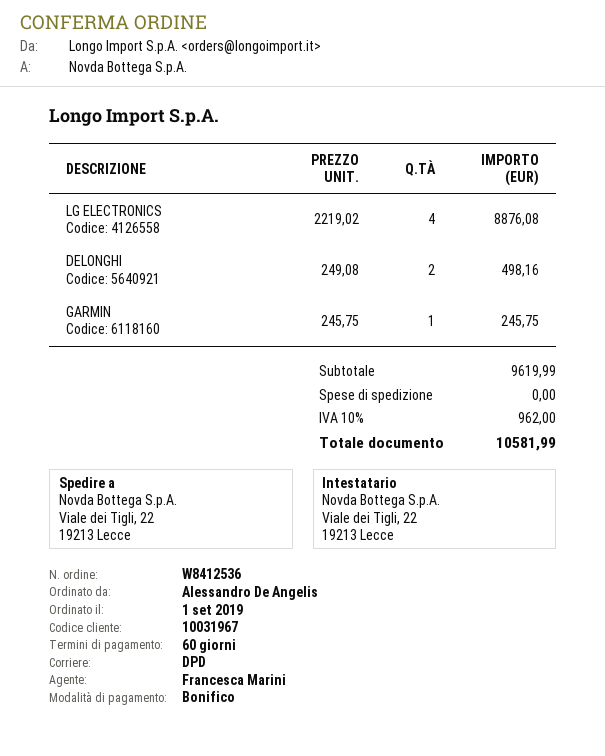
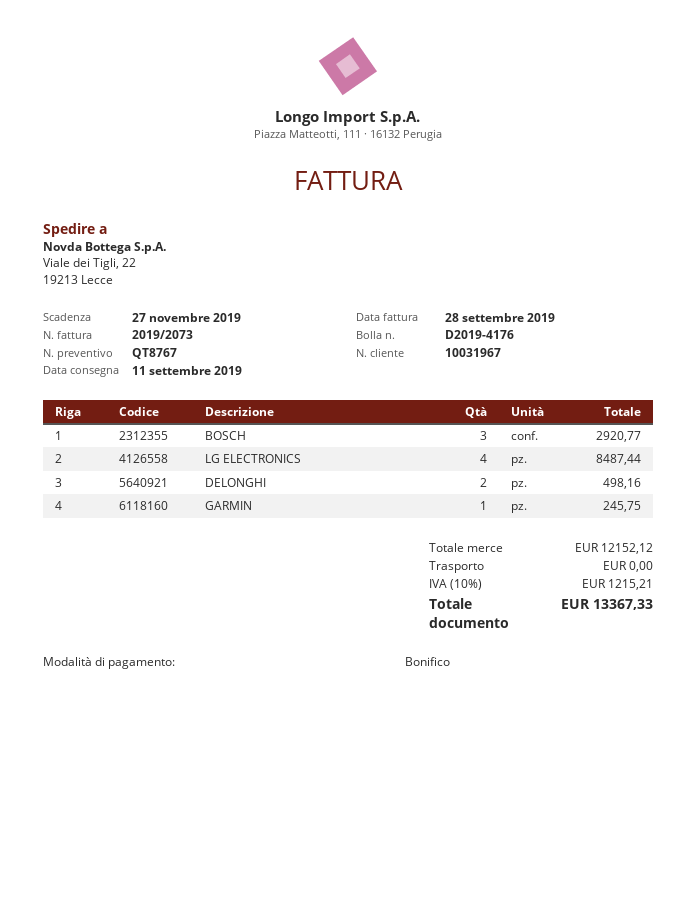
LG ELECTRONICS: 4 for 8876.08 -> 4 for 8487.44
BOSCH: none -> 3 for 2920.77
subtotal: 9619.99 -> 12152.12
tax: 10% = 962.00 -> 10% = 1215.21
total: 10581.99 -> 13367.33

